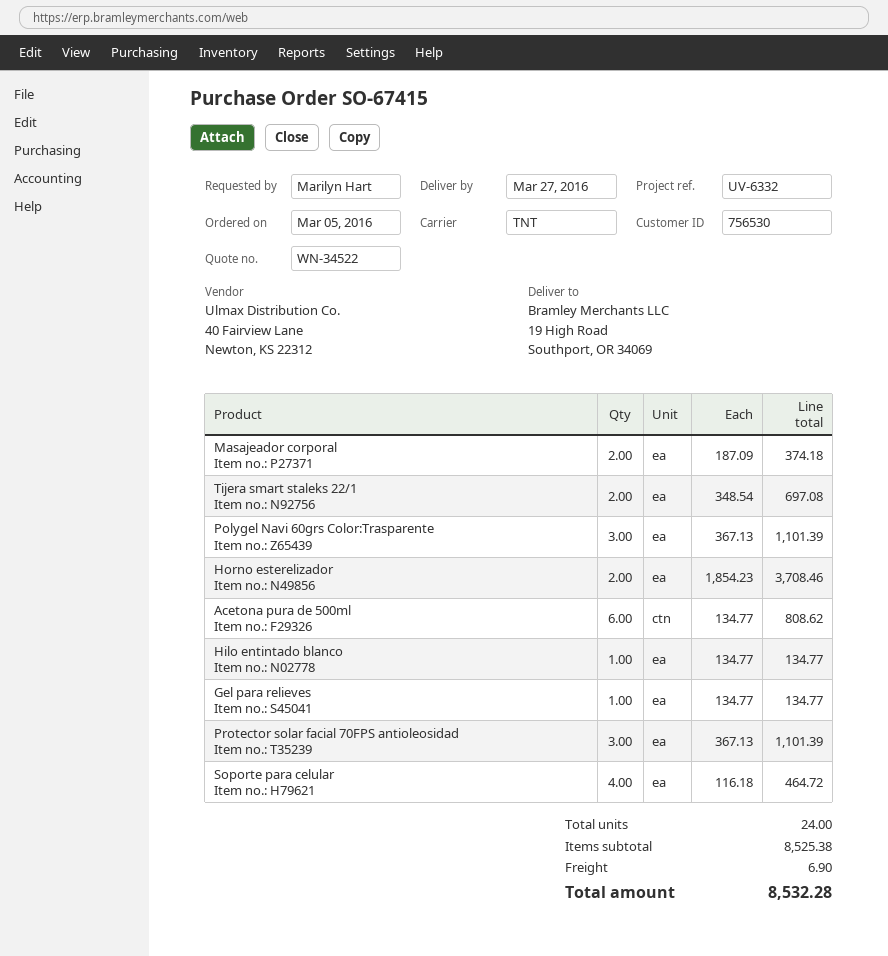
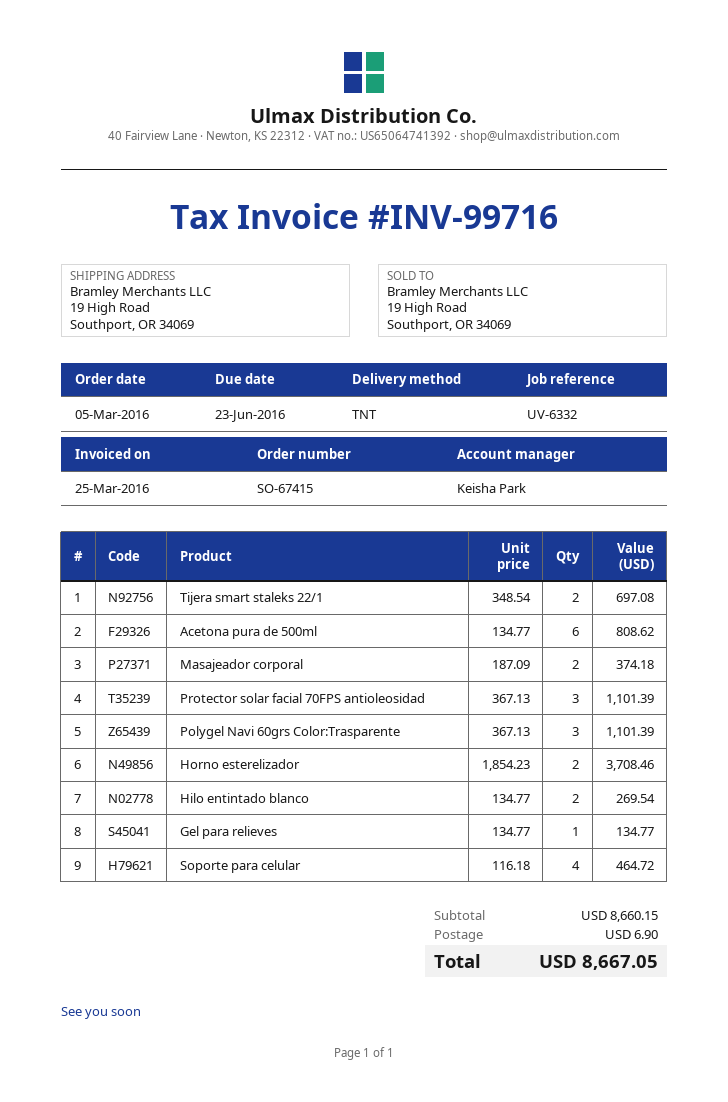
Hilo entintado blanco: 1 x 134.77 = 134.77 -> 2 x 134.77 = 269.54
subtotal: 8525.38 -> 8660.15
total: 8532.28 -> 8667.05

